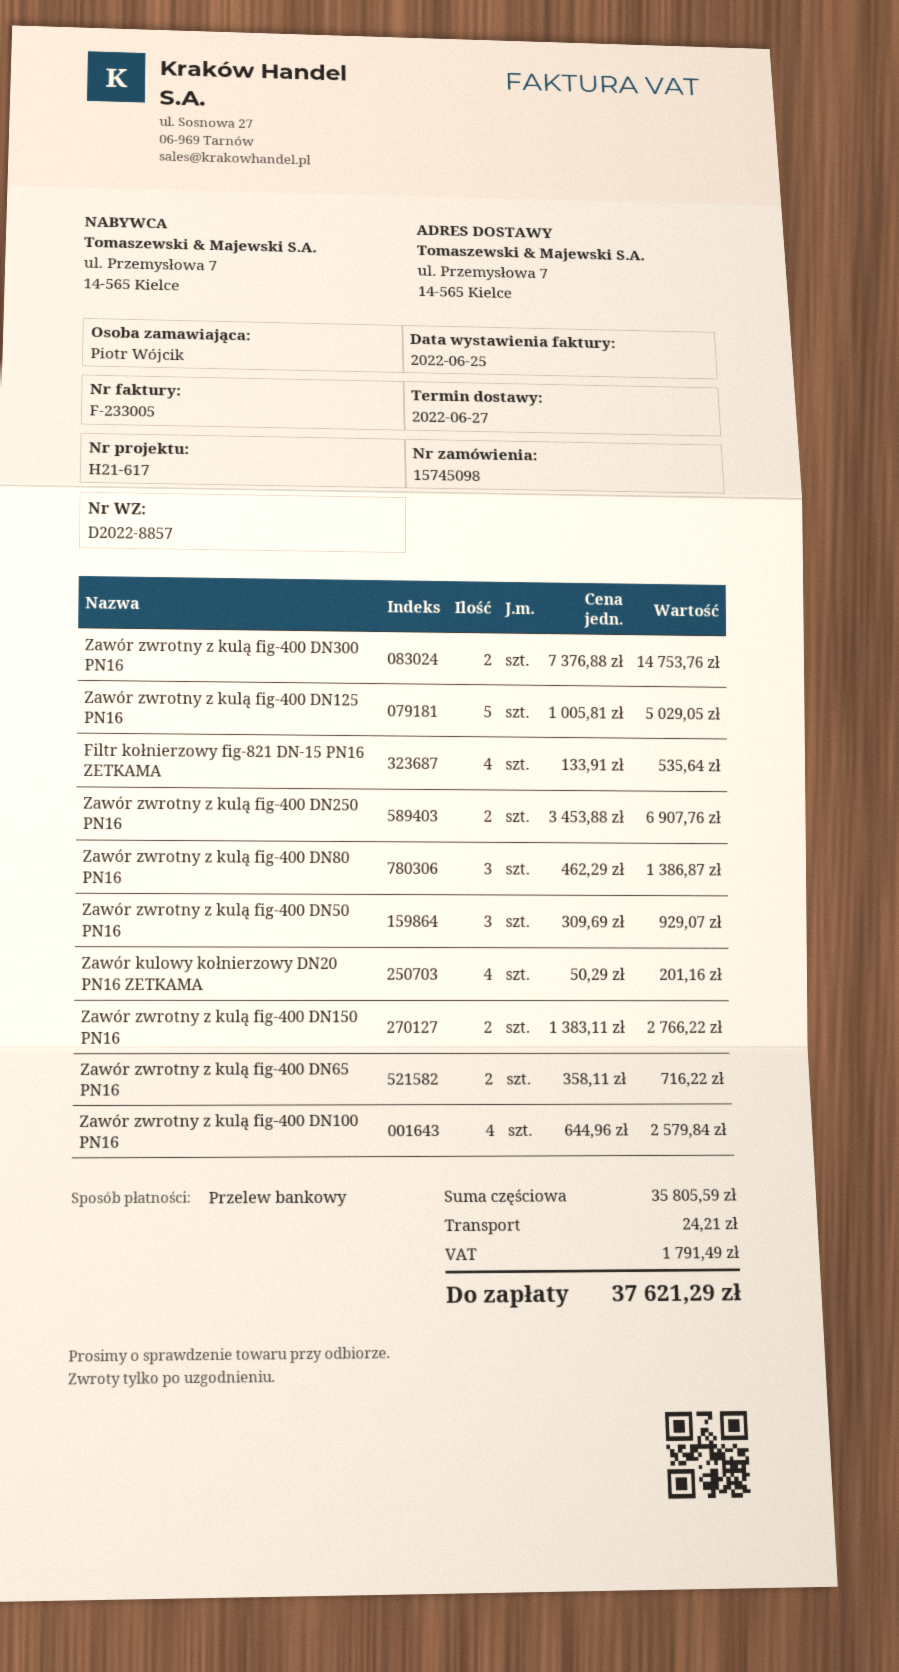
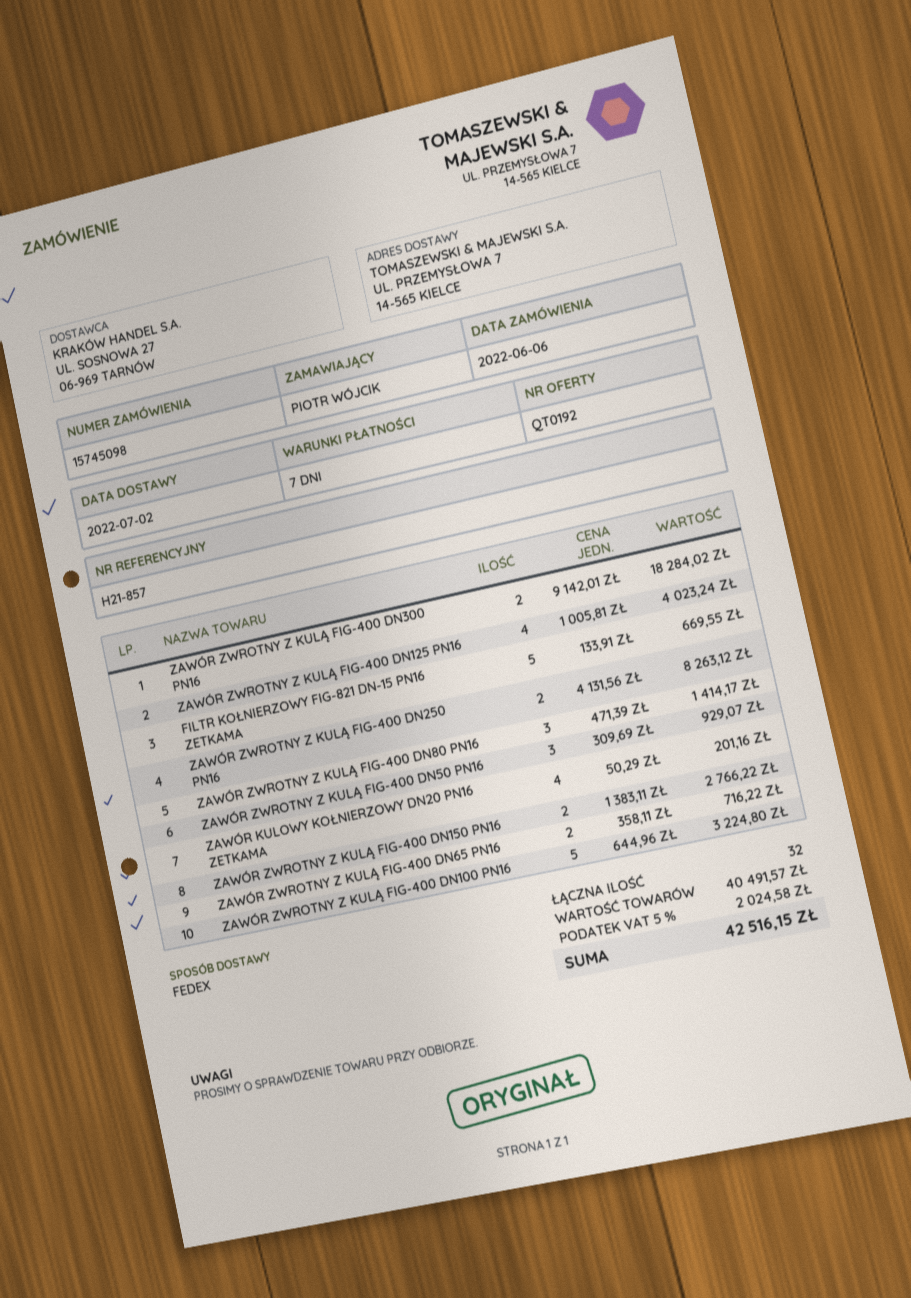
delivery date: 2022-06-27 -> 2022-07-02
reference: H21-617 -> H21-857
Zawór zwrotny z kulą fig-400 DN300 PN16: 2 x 7376.88 = 14753.76 -> 2 x 9142.01 = 18284.02
Zawór zwrotny z kulą fig-400 DN125 PN16: 5 x 1005.81 = 5029.05 -> 4 x 1005.81 = 4023.24
Filtr kołnierzowy fig-821 DN-15 PN16 ZETKAMA: 4 x 133.91 = 535.64 -> 5 x 133.91 = 669.55
Zawór zwrotny z kulą fig-400 DN250 PN16: 2 x 3453.88 = 6907.76 -> 2 x 4131.56 = 8263.12
Zawór zwrotny z kulą fig-400 DN80 PN16: 3 x 462.29 = 1386.87 -> 3 x 471.39 = 1414.17
Zawór zwrotny z kulą fig-400 DN100 PN16: 4 x 644.96 = 2579.84 -> 5 x 644.96 = 3224.80
subtotal: 35805.59 -> 40491.57
shipping: 24.21 -> none
tax: 1791.49 -> 2024.58
total: 37621.29 -> 42516.15

